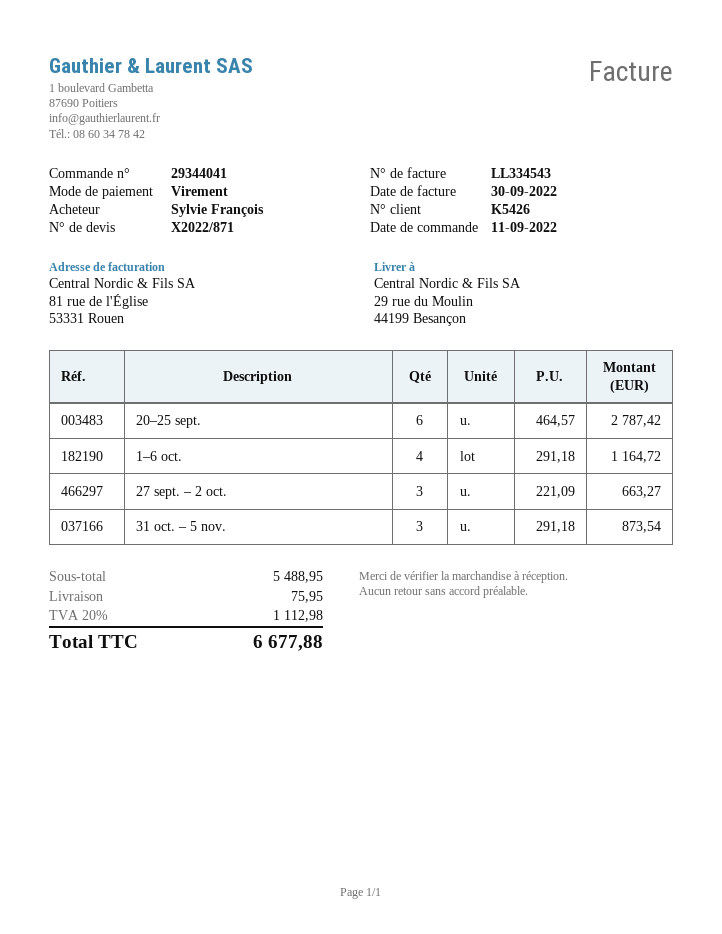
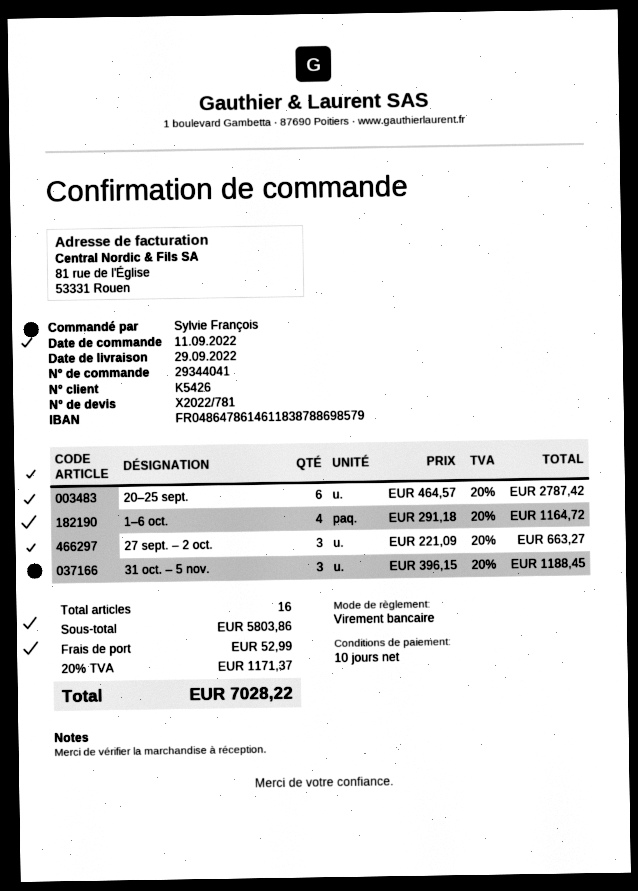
quote number: X2022/871 -> X2022/781
31 oct. – 5 nov.: 3 x 291.18 = 873.54 -> 3 x 396.15 = 1188.45
subtotal: 5488.95 -> 5803.86
shipping: 75.95 -> 52.99
tax: 20% = 1112.98 -> 20% = 1171.37
total: 6677.88 -> 7028.22

